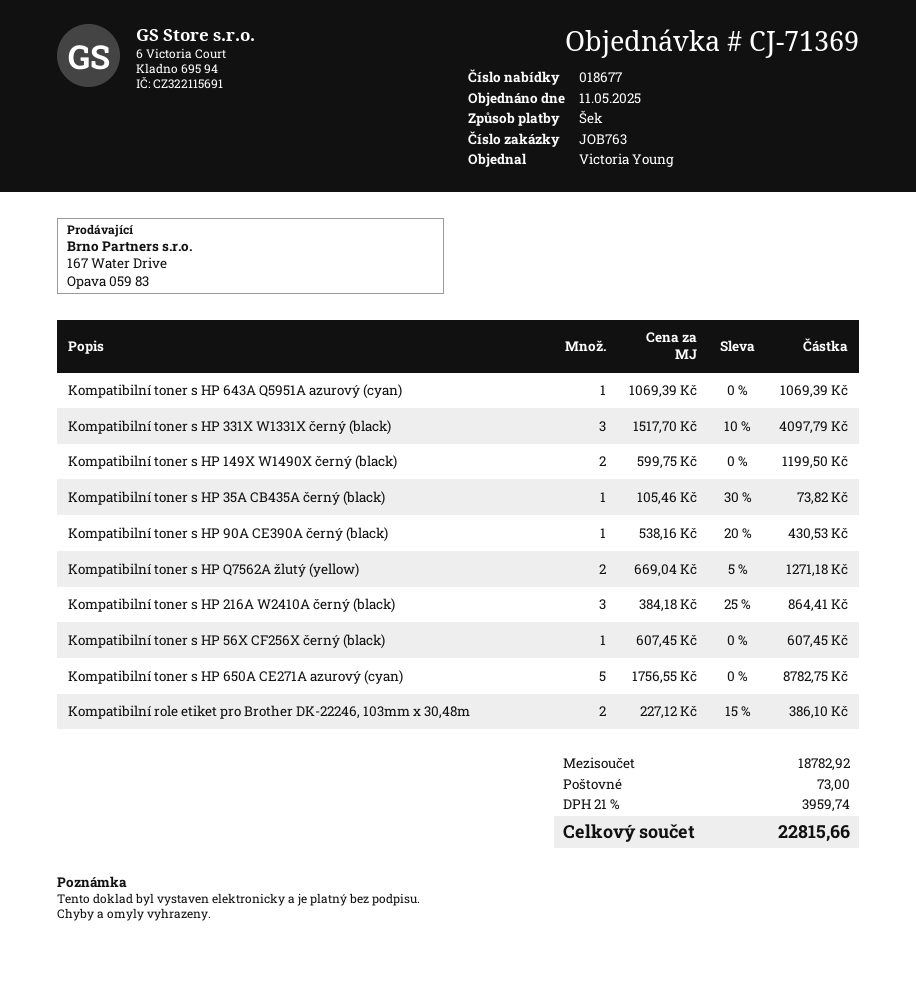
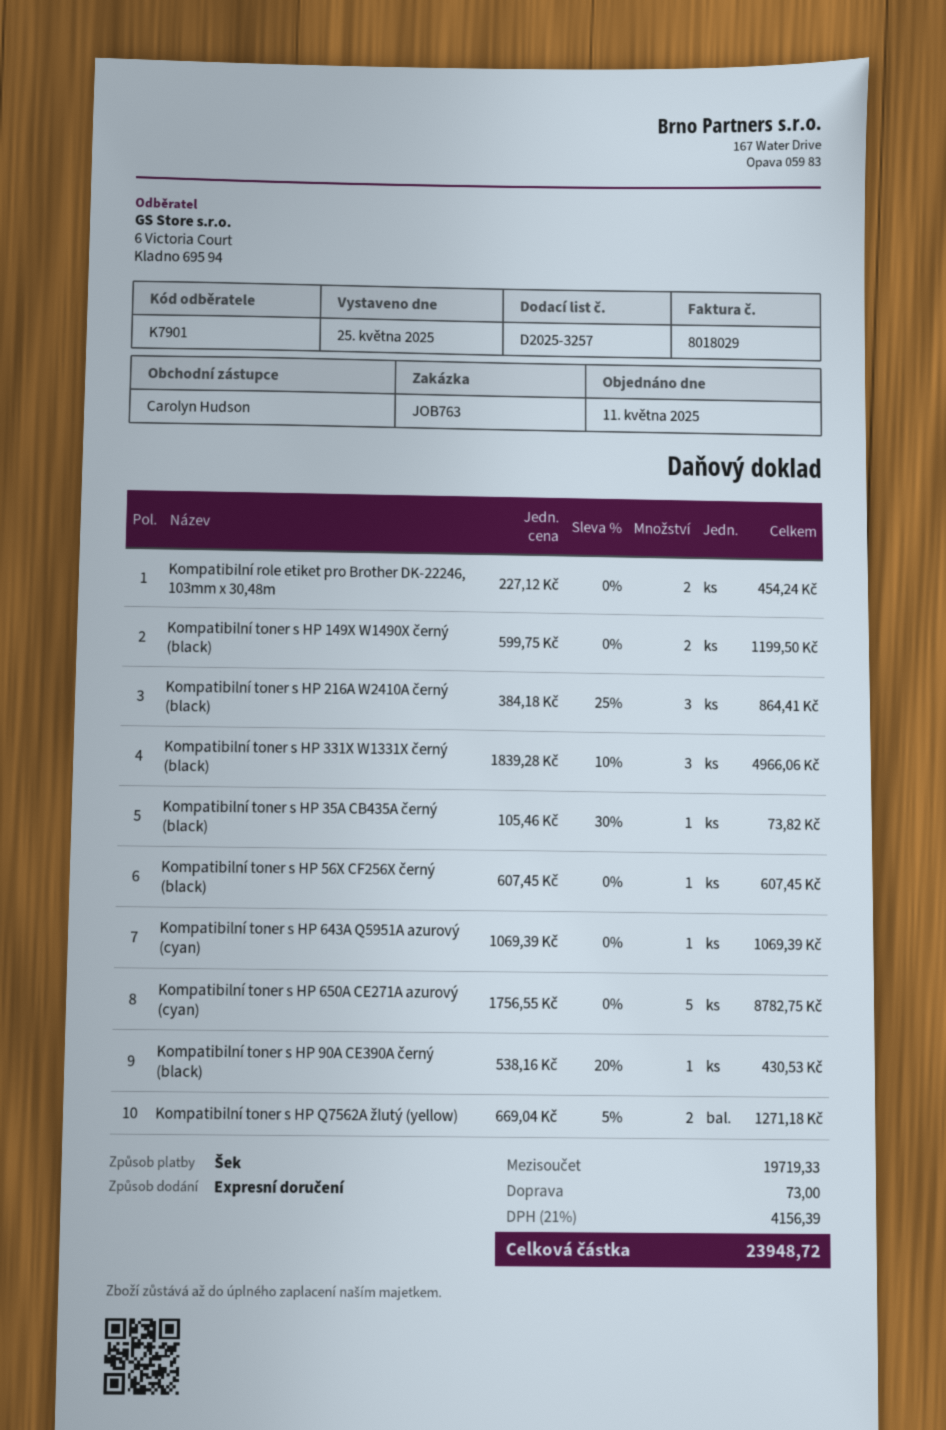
Kompatibilní toner s HP 331X W1331X černý (black): 3 x 1517.70 - 10% = 4097.79 -> 3 x 1839.28 - 10% = 4966.06
Kompatibilní role etiket pro Brother DK-22246, 103mm x 30,48m: 2 x 227.12 - 15% = 386.10 -> 2 x 227.12 = 454.24
subtotal: 18782.92 -> 19719.33
tax: 21% = 3959.74 -> 21% = 4156.39
total: 22815.66 -> 23948.72

